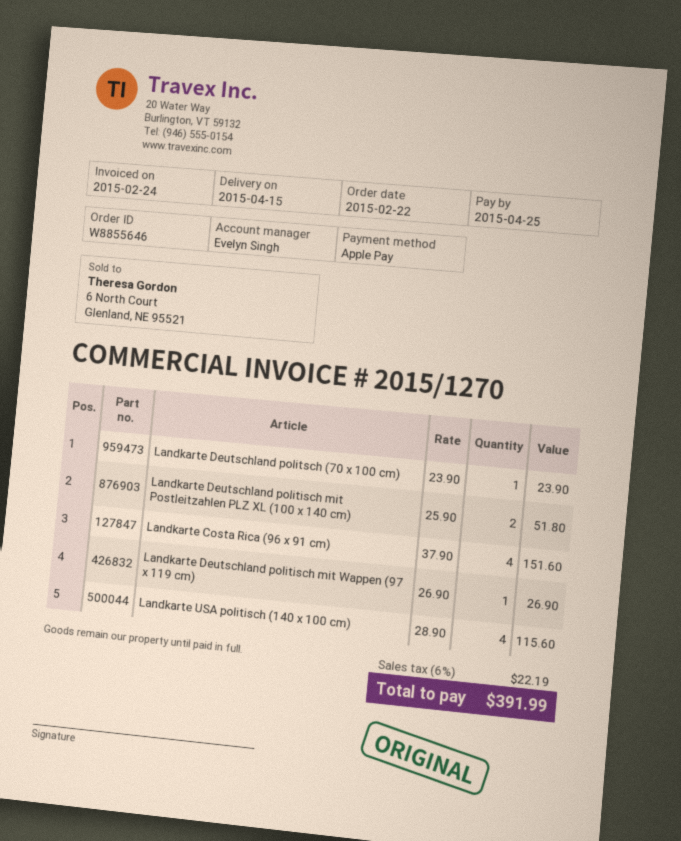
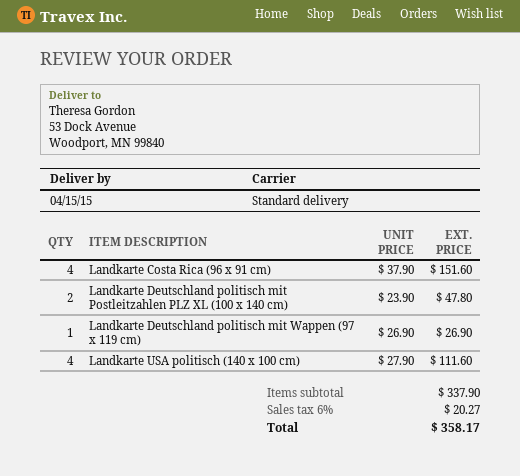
Landkarte Deutschland politsch (70 x 100 cm): 1 x 23.90 = 23.90 -> none
Landkarte Deutschland politisch mit Postleitzahlen PLZ XL (100 x 140 cm): 2 x 25.90 = 51.80 -> 2 x 23.90 = 47.80
Landkarte USA politisch (140 x 100 cm): 4 x 28.90 = 115.60 -> 4 x 27.90 = 111.60
tax: 6% = 22.19 -> 6% = 20.27
total: 391.99 -> 358.17

